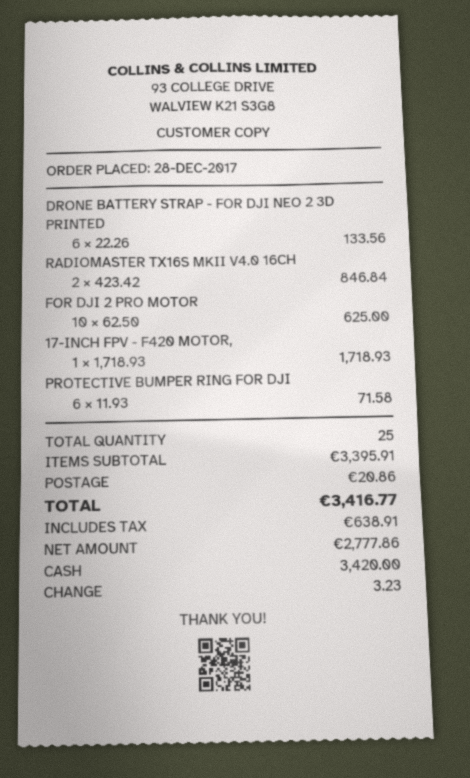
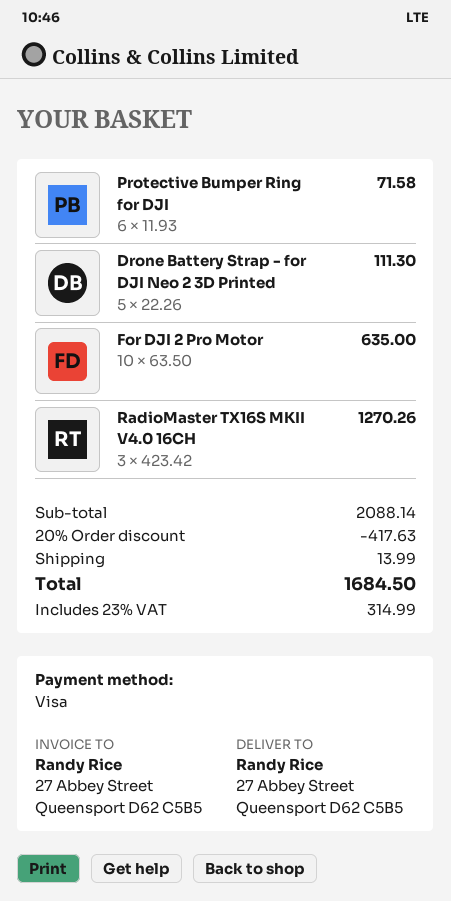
payment method: cash -> Visa
DRONE BATTERY STRAP - FOR DJI NEO 2 3D PRINTED: 6 x 22.26 = 133.56 -> 5 x 22.26 = 111.30
RADIOMASTER TX16S MKII V4.0 16CH: 2 x 423.42 = 846.84 -> 3 x 423.42 = 1270.26
FOR DJI 2 PRO MOTOR: 10 x 62.50 = 625.00 -> 10 x 63.50 = 635.00
17-INCH FPV - F420 MOTOR,: 1 x 1718.93 = 1718.93 -> none
subtotal: 3395.91 -> 2088.14
discount: none -> 20% = 417.63
shipping: 20.86 -> 13.99
tax: 638.91 -> 314.99
total: 3416.77 -> 1684.50

